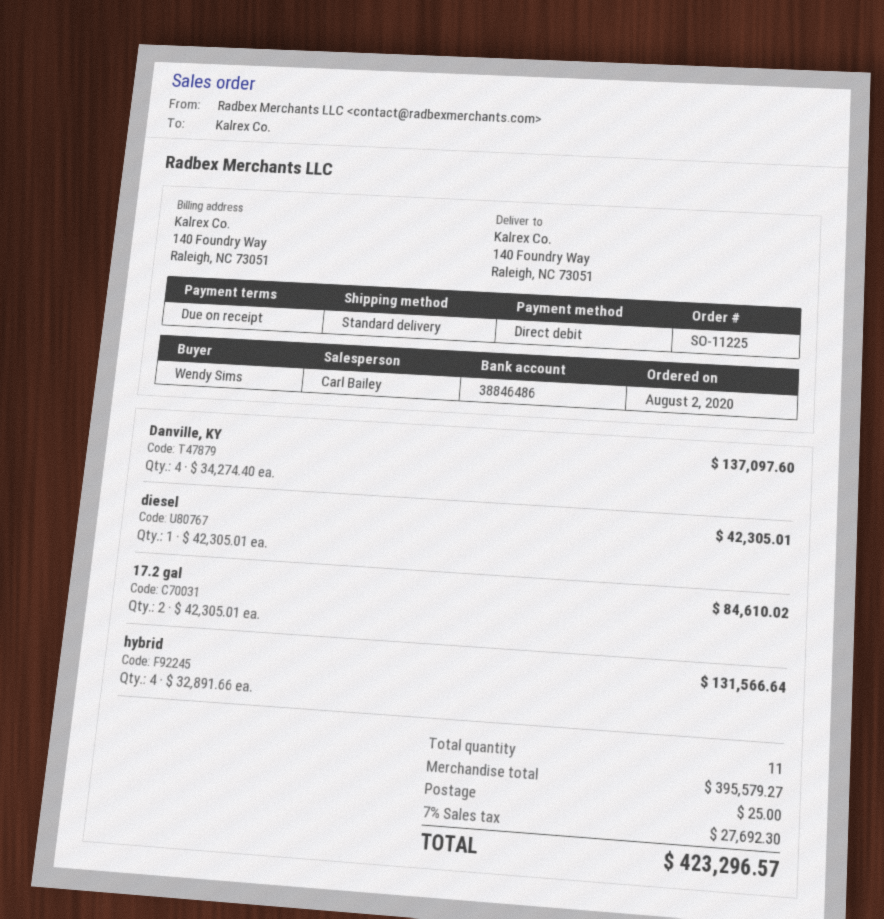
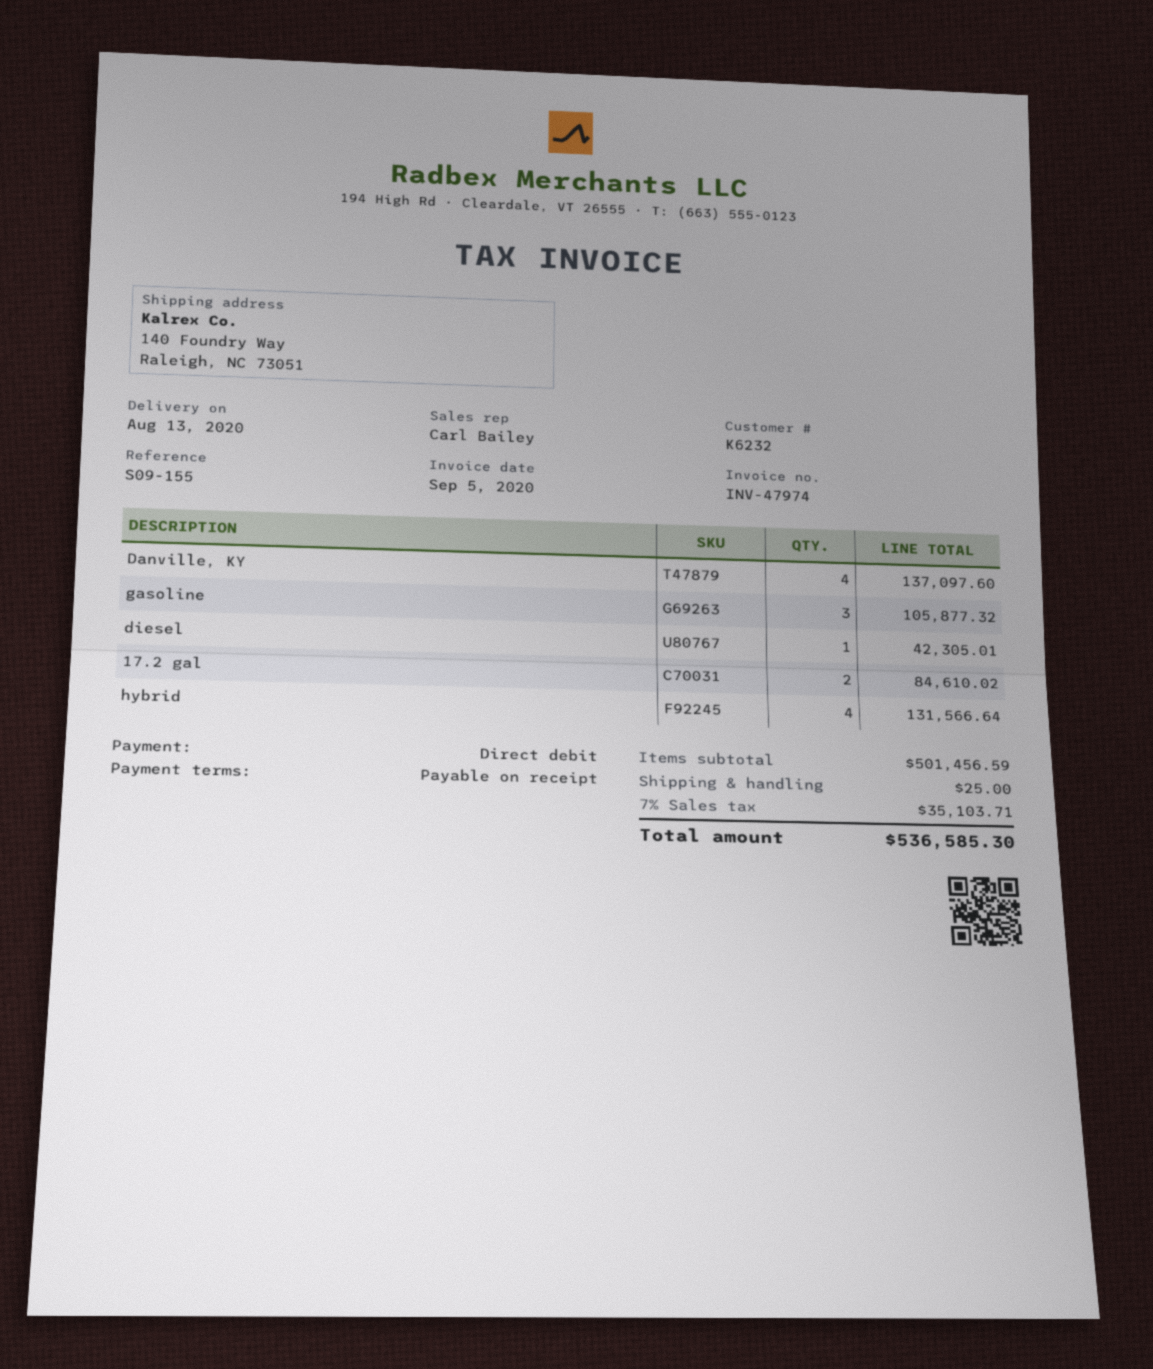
gasoline: none -> 3 for 105877.32
subtotal: 395579.27 -> 501456.59
tax: 7% = 27692.30 -> 7% = 35103.71
total: 423296.57 -> 536585.30

